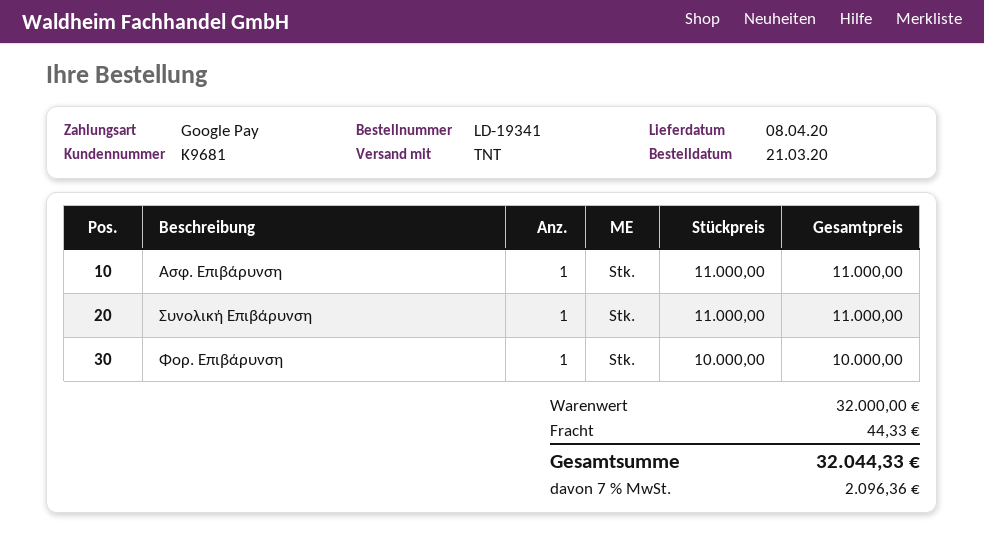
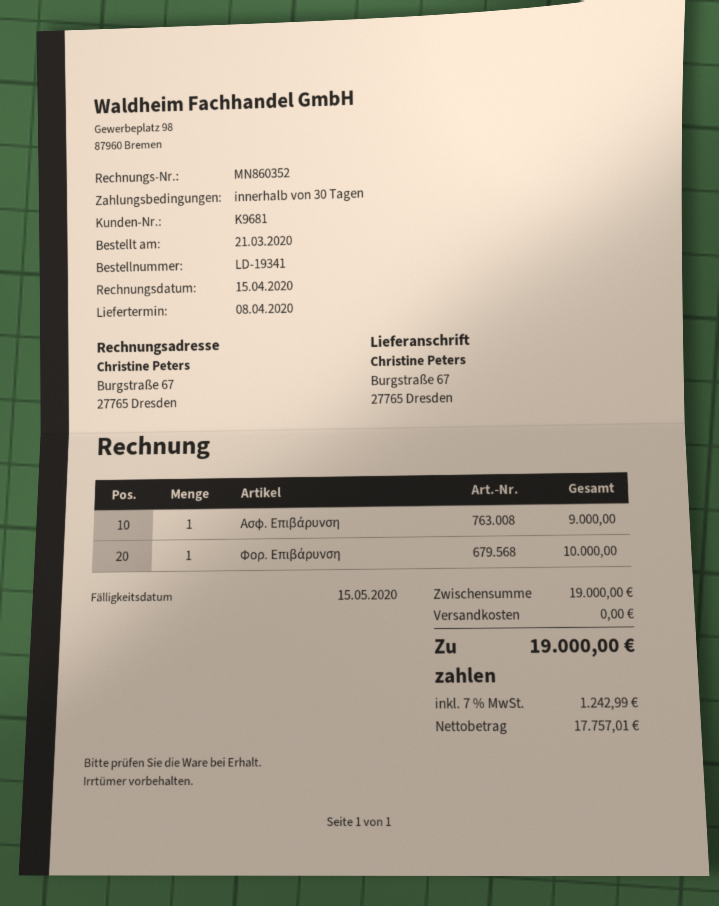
Ασφ. Επιβάρυνση: 1 for 11000.00 -> 1 for 9000.00
Συνολική Επιβάρυνση: 1 for 11000.00 -> none
subtotal: 32000.00 -> 19000.00
shipping: 44.33 -> 0.00
tax: 7% = 2096.36 -> 7% = 1242.99
total: 32044.33 -> 19000.00

